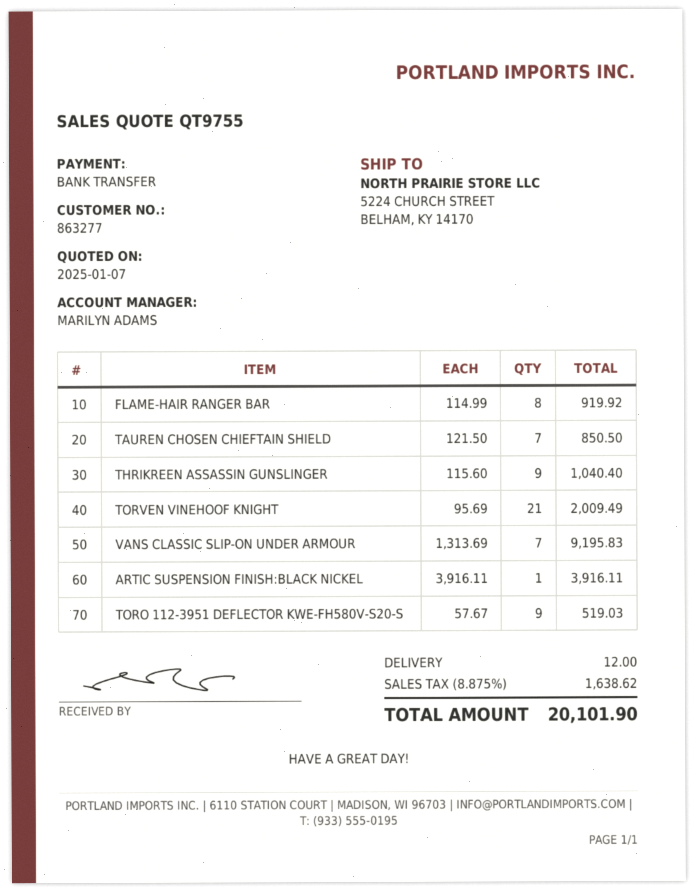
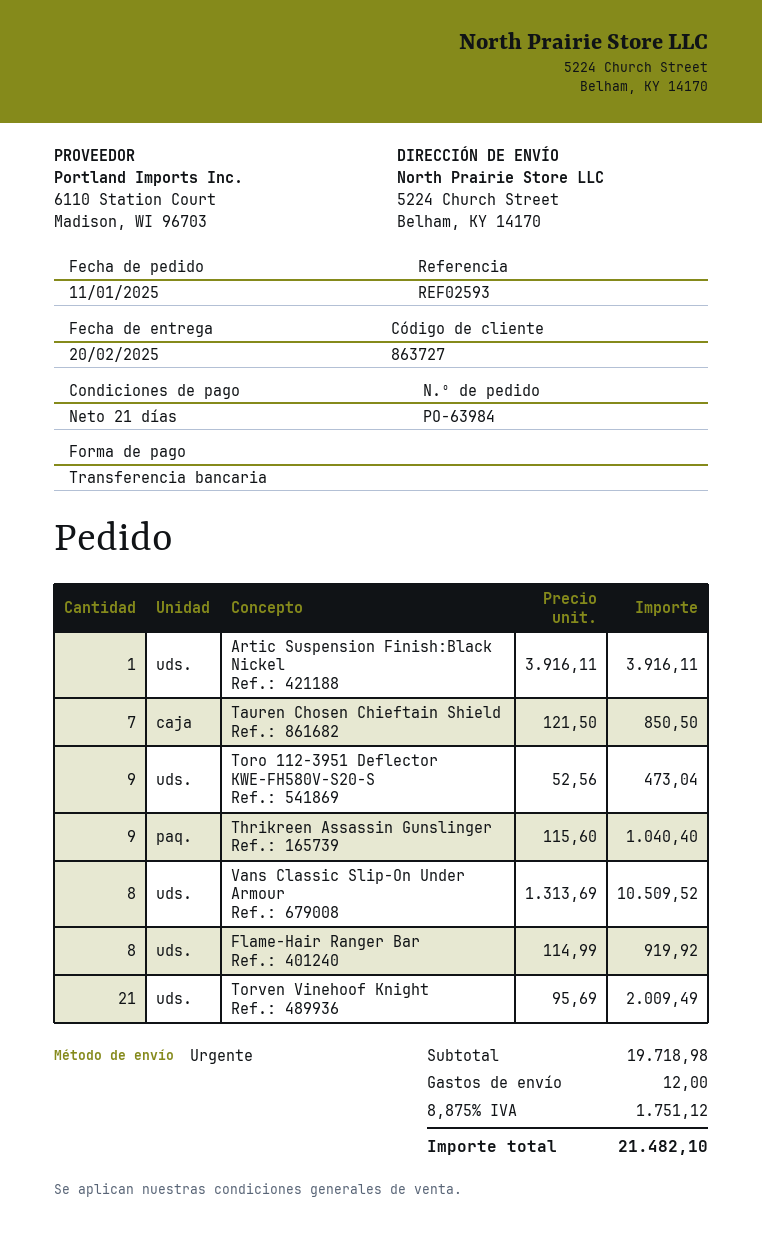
customer number: 863277 -> 863727
VANS CLASSIC SLIP-ON UNDER ARMOUR: 7 x 1313.69 = 9195.83 -> 8 x 1313.69 = 10509.52
TORO 112-3951 DEFLECTOR KWE-FH580V-S20-S: 9 x 57.67 = 519.03 -> 9 x 52.56 = 473.04
tax: 8.875% = 1638.62 -> 8.875% = 1751.12
total: 20101.90 -> 21482.10

